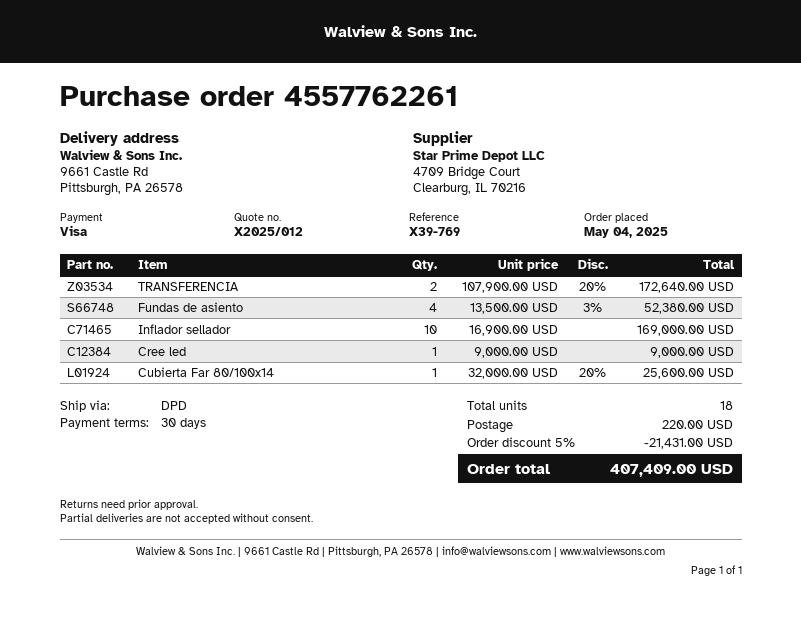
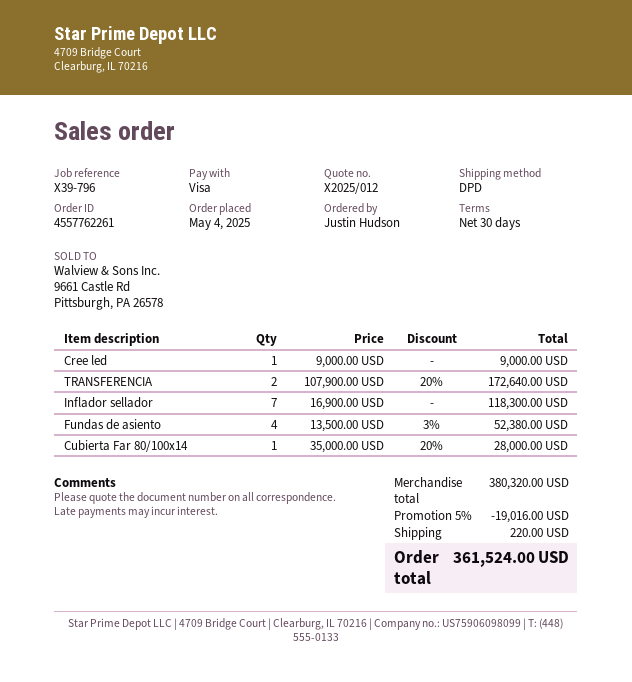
reference: X39-769 -> X39-796
Inflador sellador: 10 x 16900.00 = 169000.00 -> 7 x 16900.00 = 118300.00
Cubierta Far 80/100x14: 1 x 32000.00 - 20% = 25600.00 -> 1 x 35000.00 - 20% = 28000.00
discount: 5% = 21431.00 -> 5% = 19016.00
total: 407409.00 -> 361524.00

